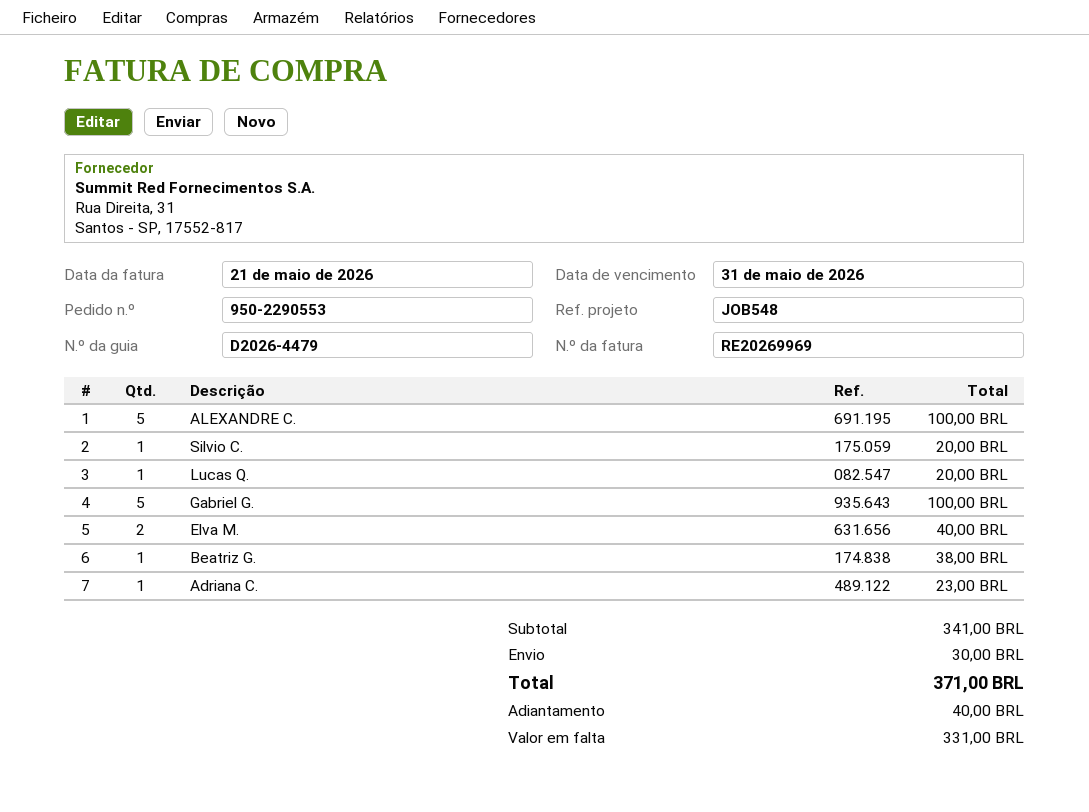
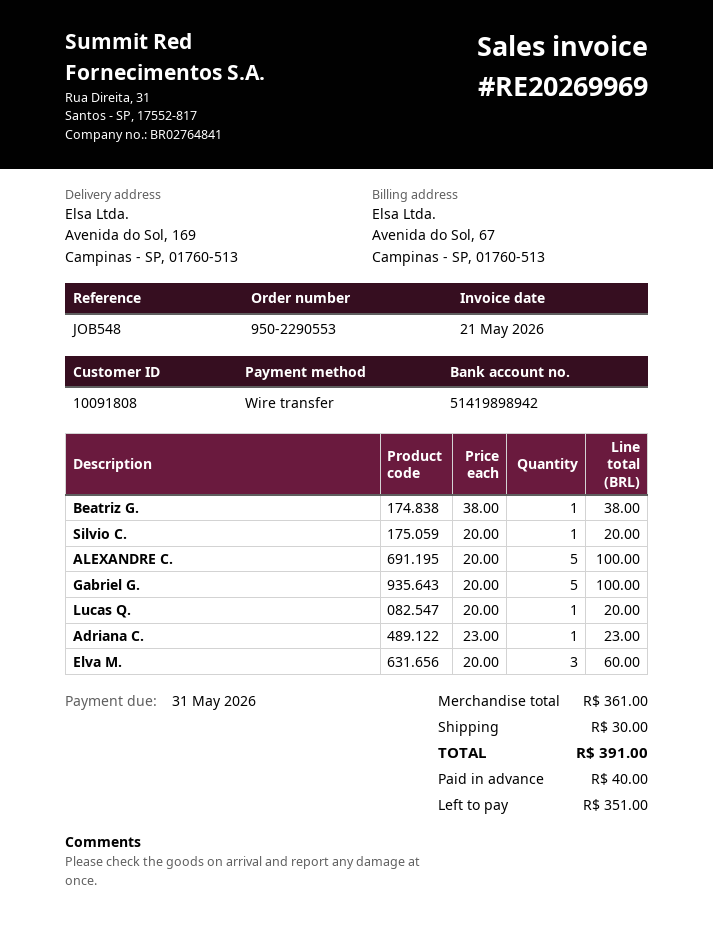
Elva M.: 2 for 40.00 -> 3 for 60.00
subtotal: 341.00 -> 361.00
total: 371.00 -> 391.00
balance: 331.00 -> 351.00

